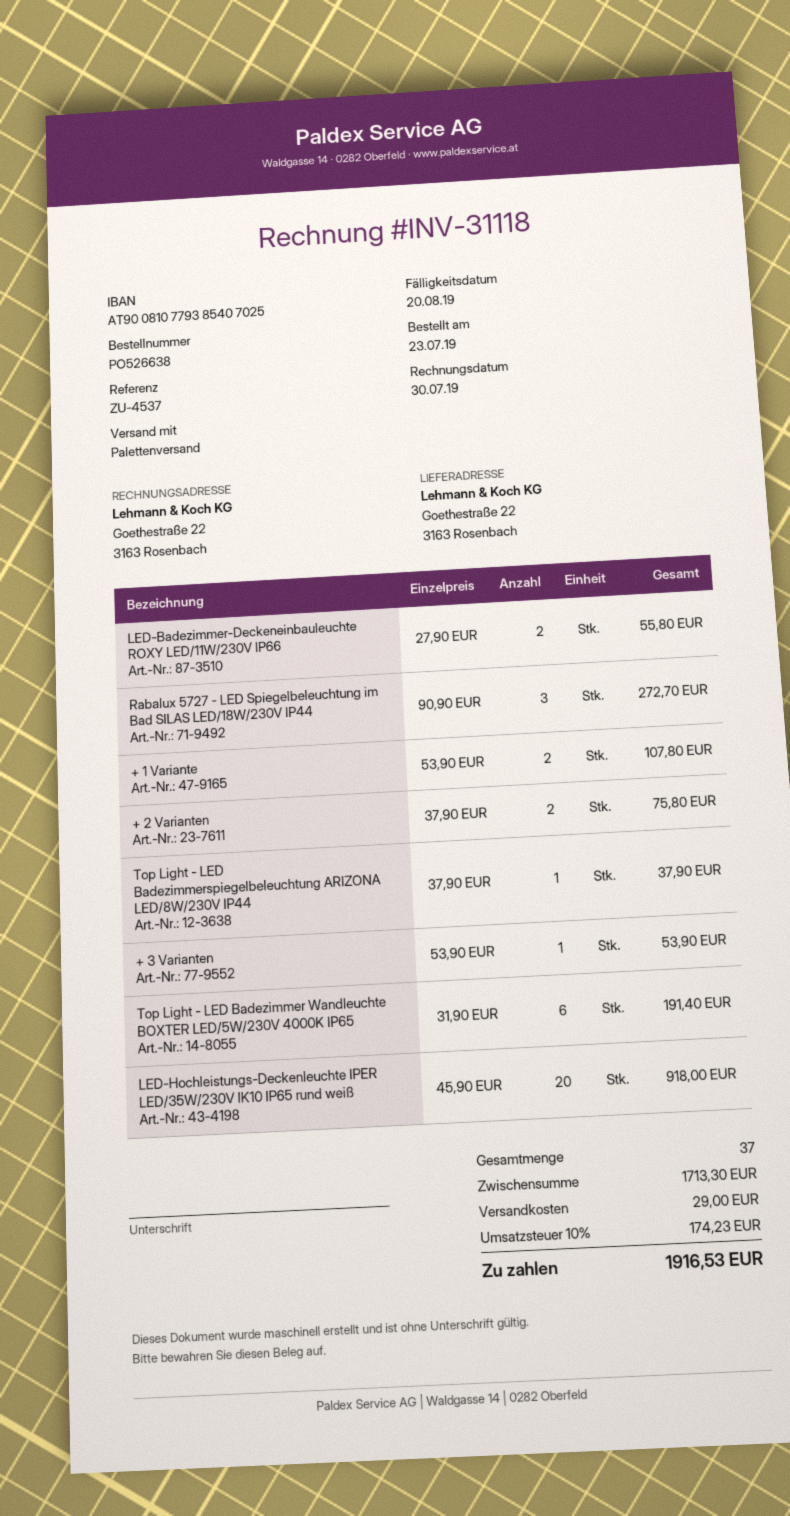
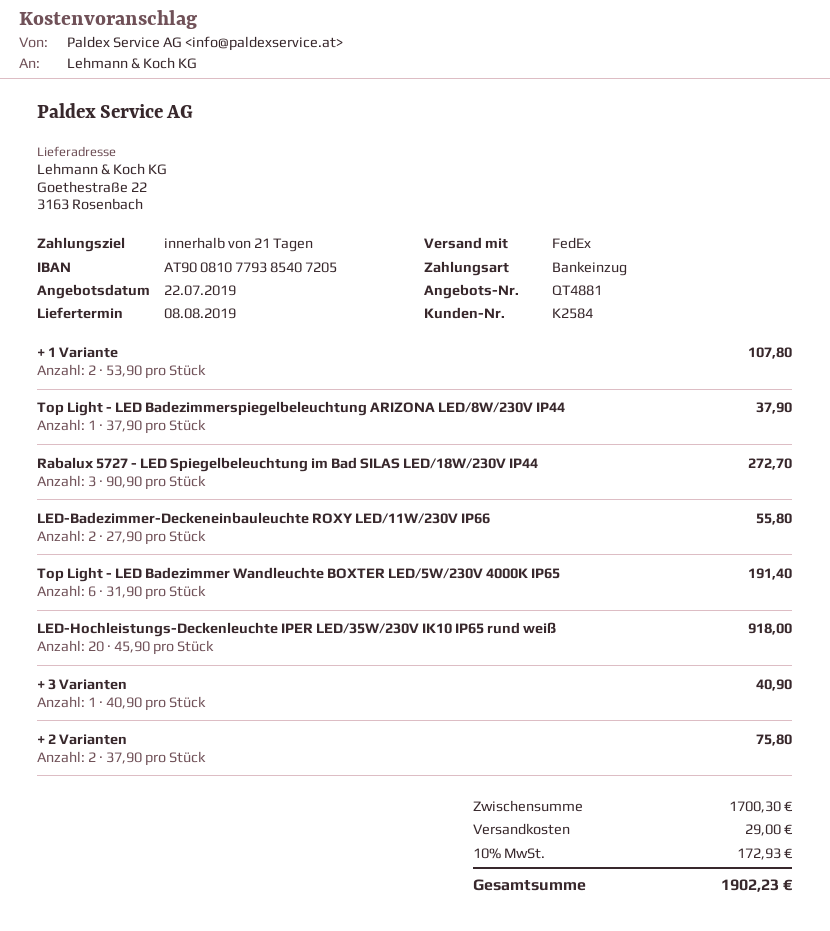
bank account: AT900810779385407025 -> AT900810779385407205
shipping method: pallet freight -> FedEx
+ 3 Varianten: 1 x 53.90 = 53.90 -> 1 x 40.90 = 40.90
subtotal: 1713.30 -> 1700.30
tax: 10% = 174.23 -> 10% = 172.93
total: 1916.53 -> 1902.23

